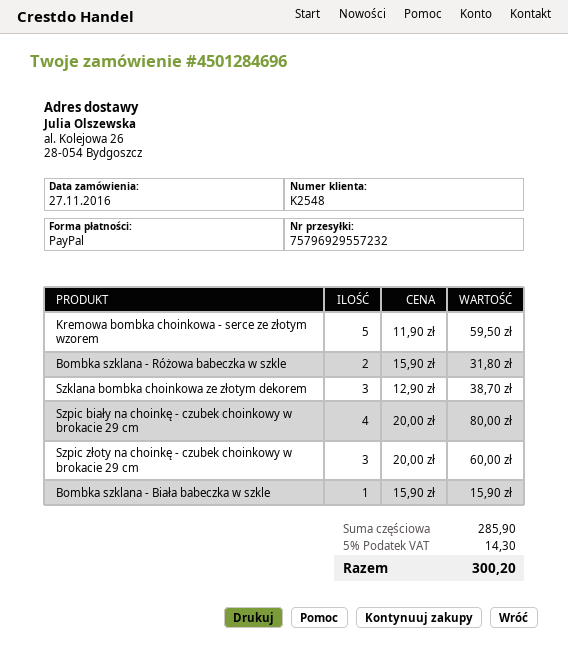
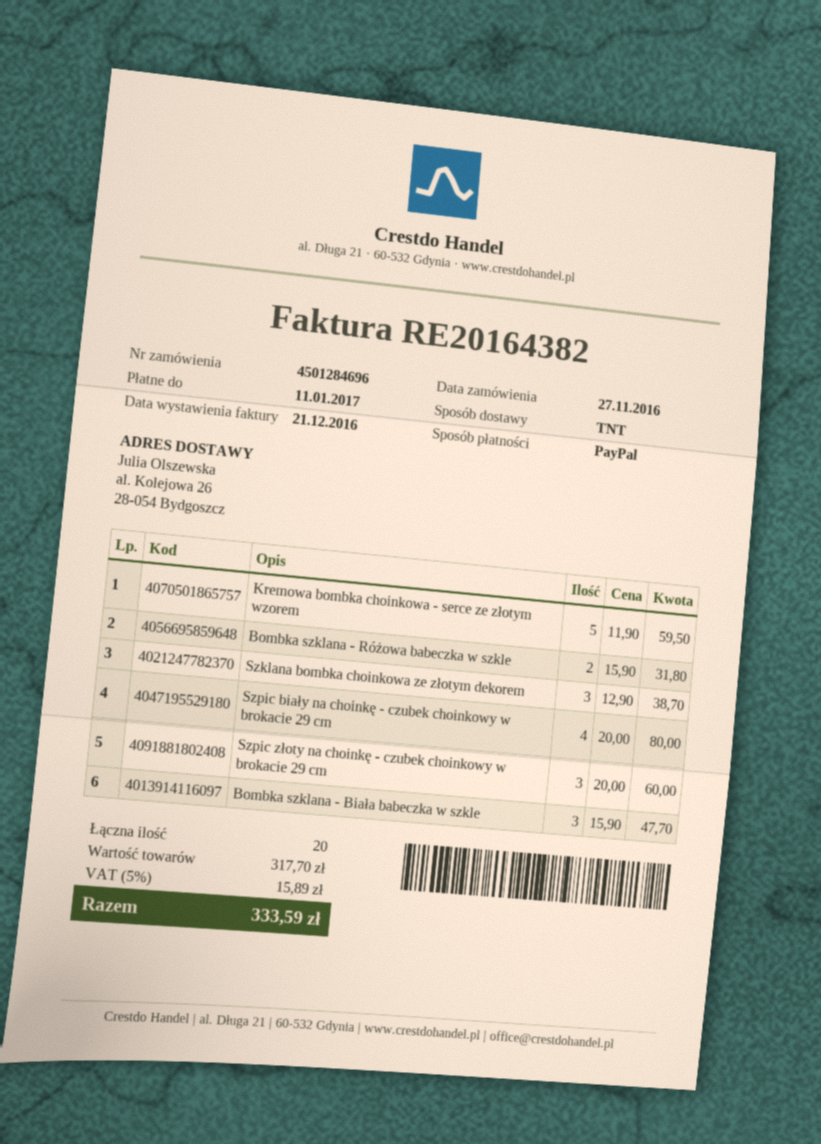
Bombka szklana - Biała babeczka w szkle: 1 x 15.90 = 15.90 -> 3 x 15.90 = 47.70
subtotal: 285.90 -> 317.70
tax: 5% = 14.30 -> 5% = 15.89
total: 300.20 -> 333.59

